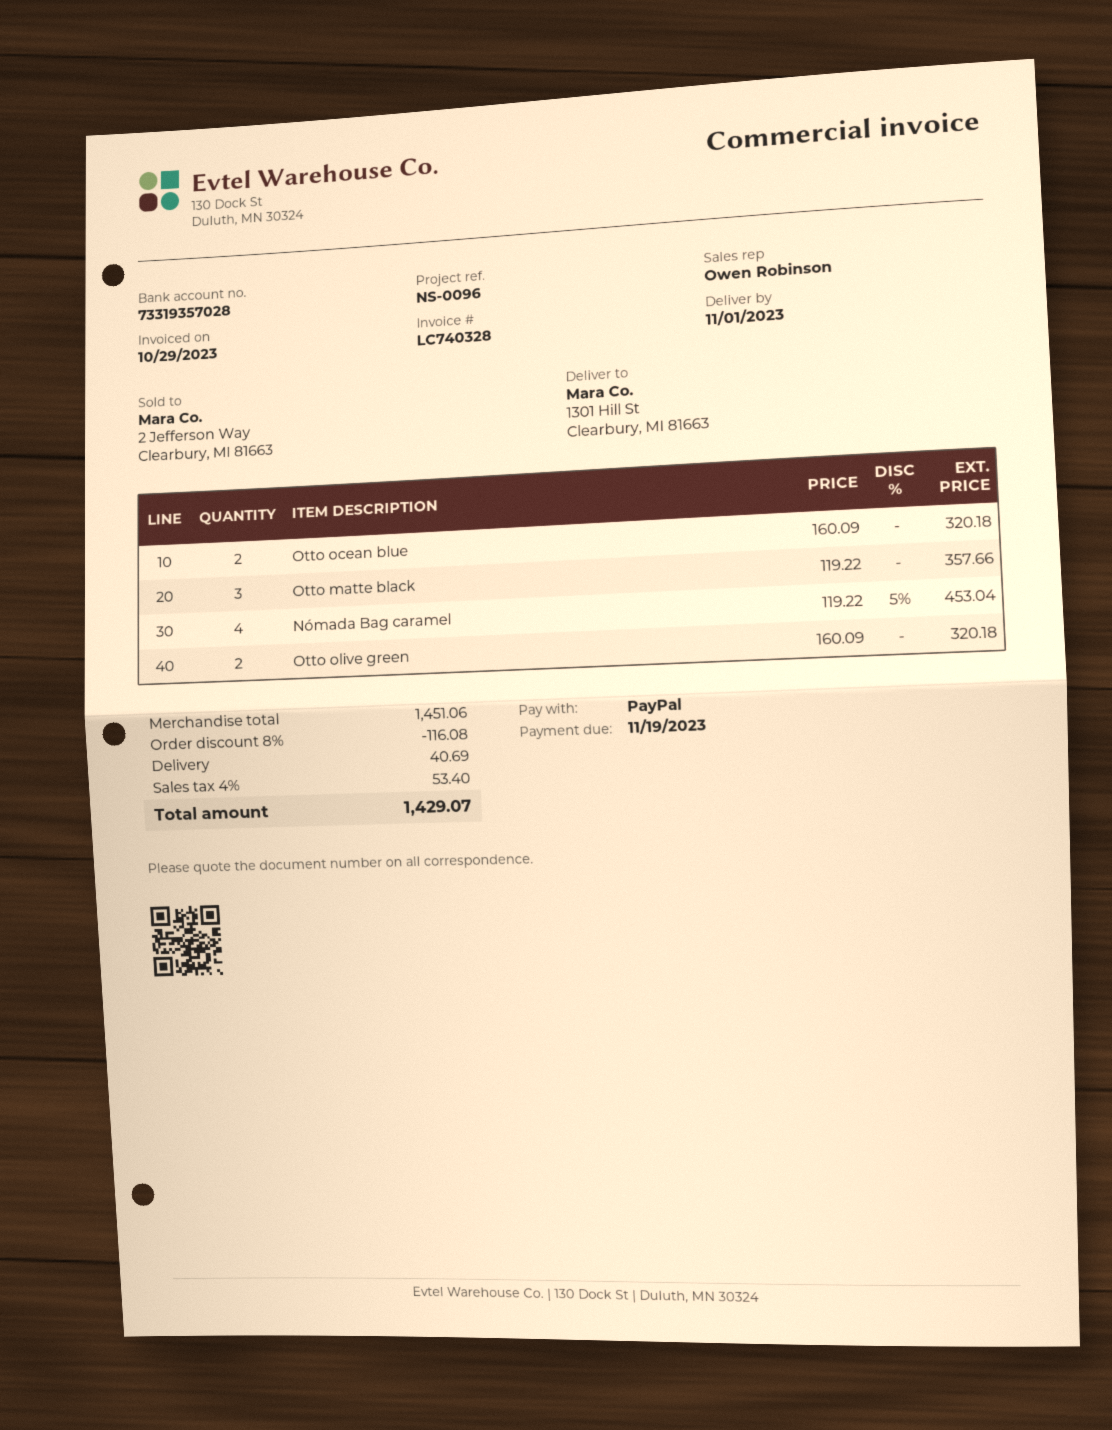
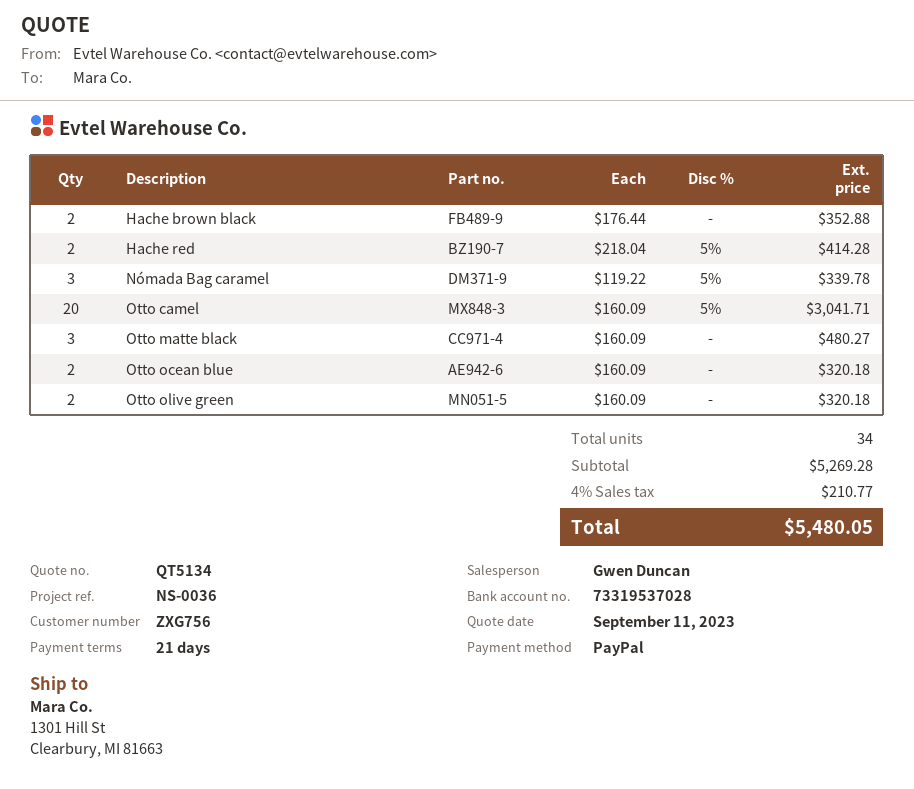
reference: NS-0096 -> NS-0036
sales rep: Owen Robinson -> Gwen Duncan
bank account: 73319357028 -> 73319537028
Otto matte black: 3 x 119.22 = 357.66 -> 3 x 160.09 = 480.27
Nómada Bag caramel: 4 x 119.22 - 5% = 453.04 -> 3 x 119.22 - 5% = 339.78
Hache brown black: none -> 2 x 176.44 = 352.88
Hache red: none -> 2 x 218.04 - 5% = 414.28
Otto camel: none -> 20 x 160.09 - 5% = 3041.71
subtotal: 1451.06 -> 5269.28
discount: 8% = 116.08 -> none
shipping: 40.69 -> none
tax: 4% = 53.40 -> 4% = 210.77
total: 1429.07 -> 5480.05

